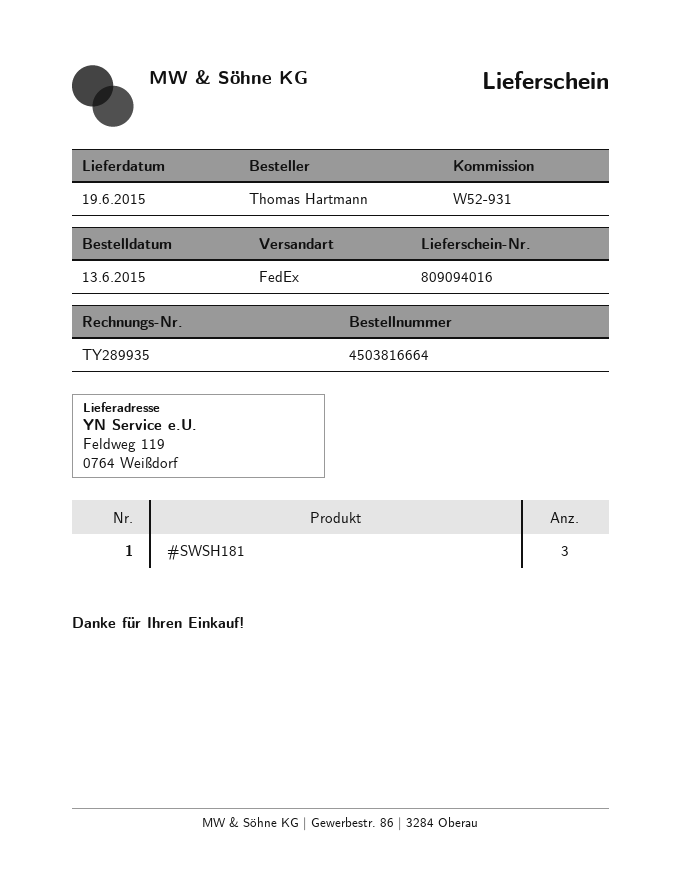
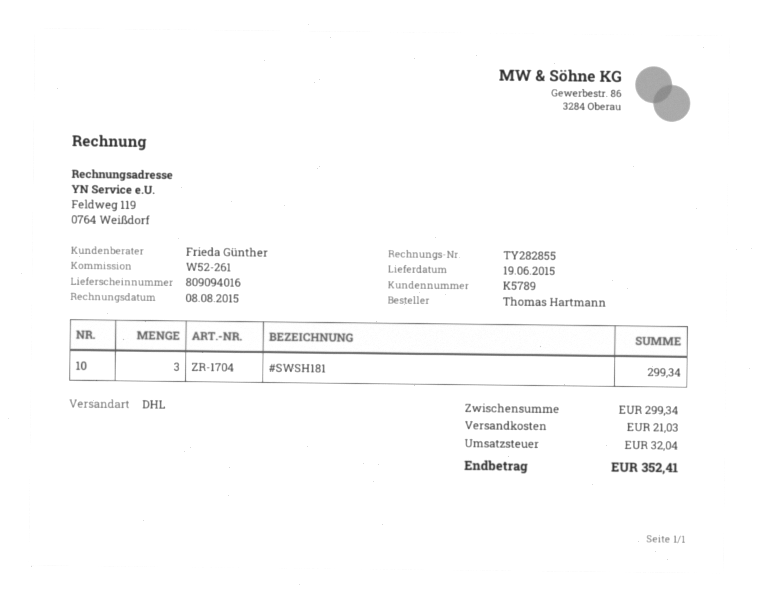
invoice number: TY289935 -> TY282855
reference: W52-931 -> W52-261
shipping method: FedEx -> DHL

